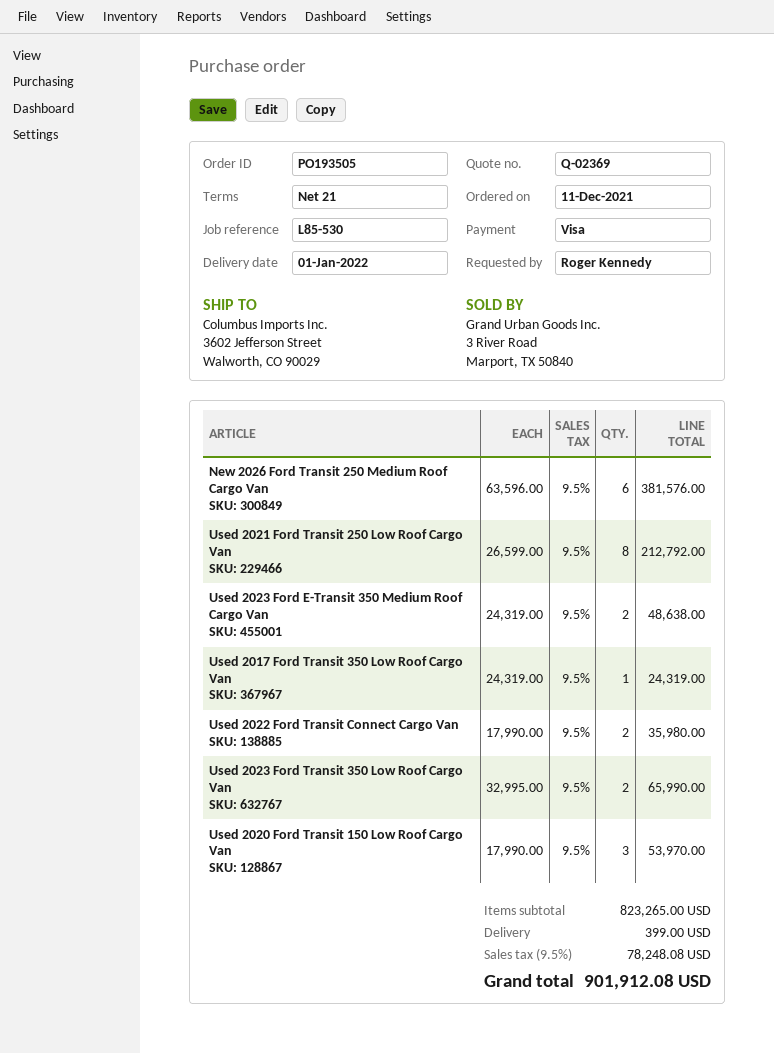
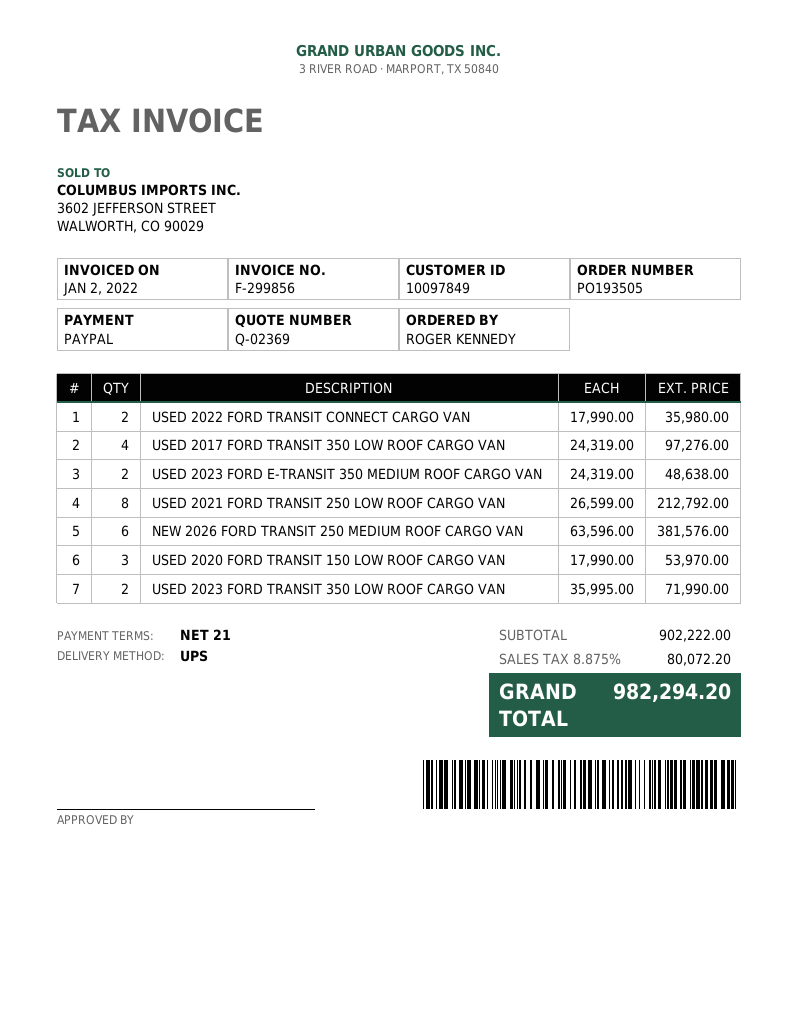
payment method: Visa -> PayPal
Used 2017 Ford Transit 350 Low Roof Cargo Van: 1 x 24319.00 = 24319.00 -> 4 x 24319.00 = 97276.00
Used 2023 Ford Transit 350 Low Roof Cargo Van: 2 x 32995.00 = 65990.00 -> 2 x 35995.00 = 71990.00
subtotal: 823265.00 -> 902222.00
shipping: 399.00 -> none
tax: 9.5% = 78248.08 -> 8.875% = 80072.20
total: 901912.08 -> 982294.20

